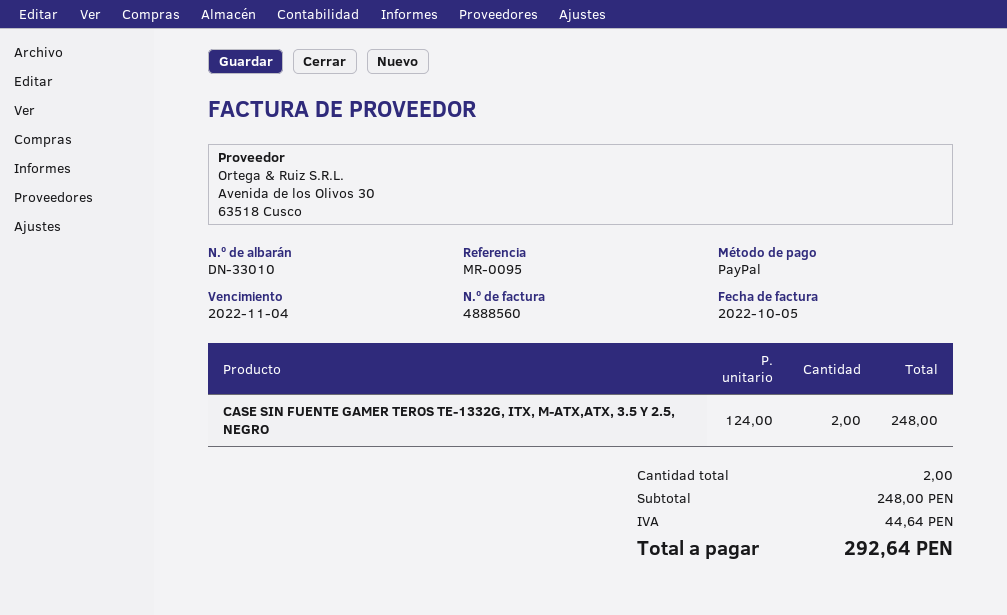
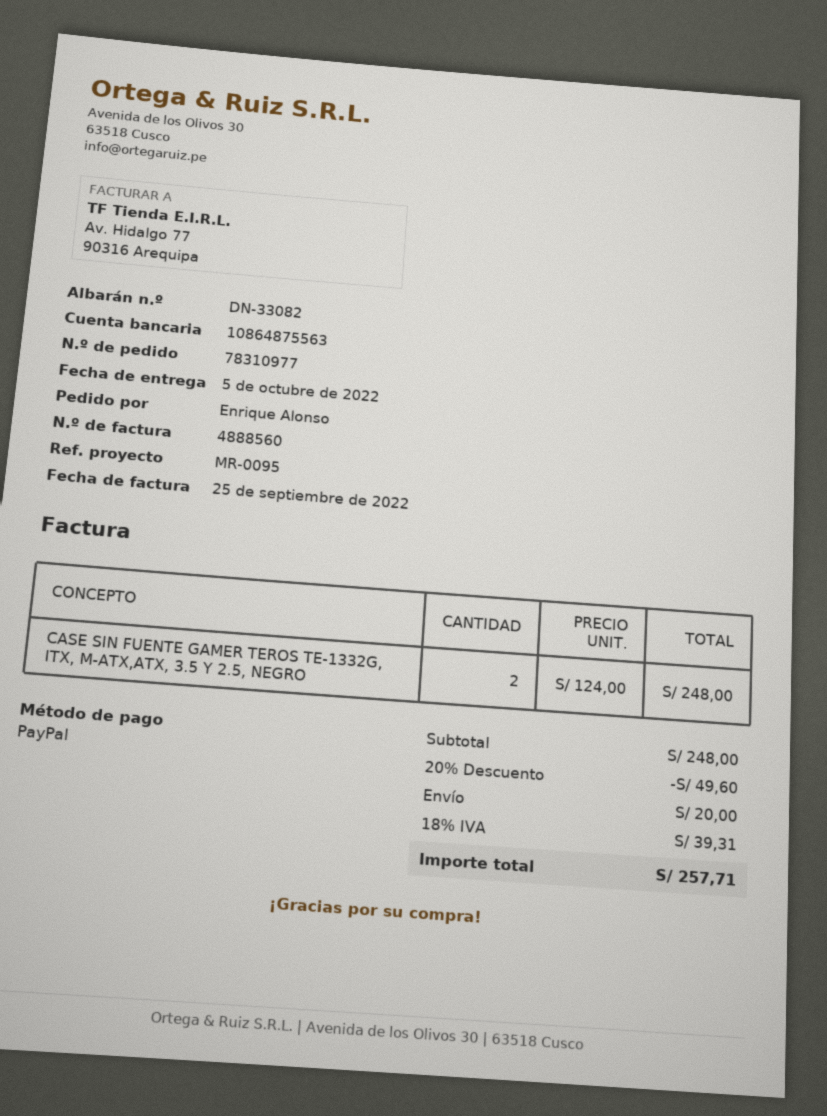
delivery note number: DN-33010 -> DN-33082
invoice date: 2022-10-05 -> 2022-09-25
discount: none -> 20% = 49.60
shipping: none -> 20.00
tax: 44.64 -> 39.31
total: 292.64 -> 257.71

